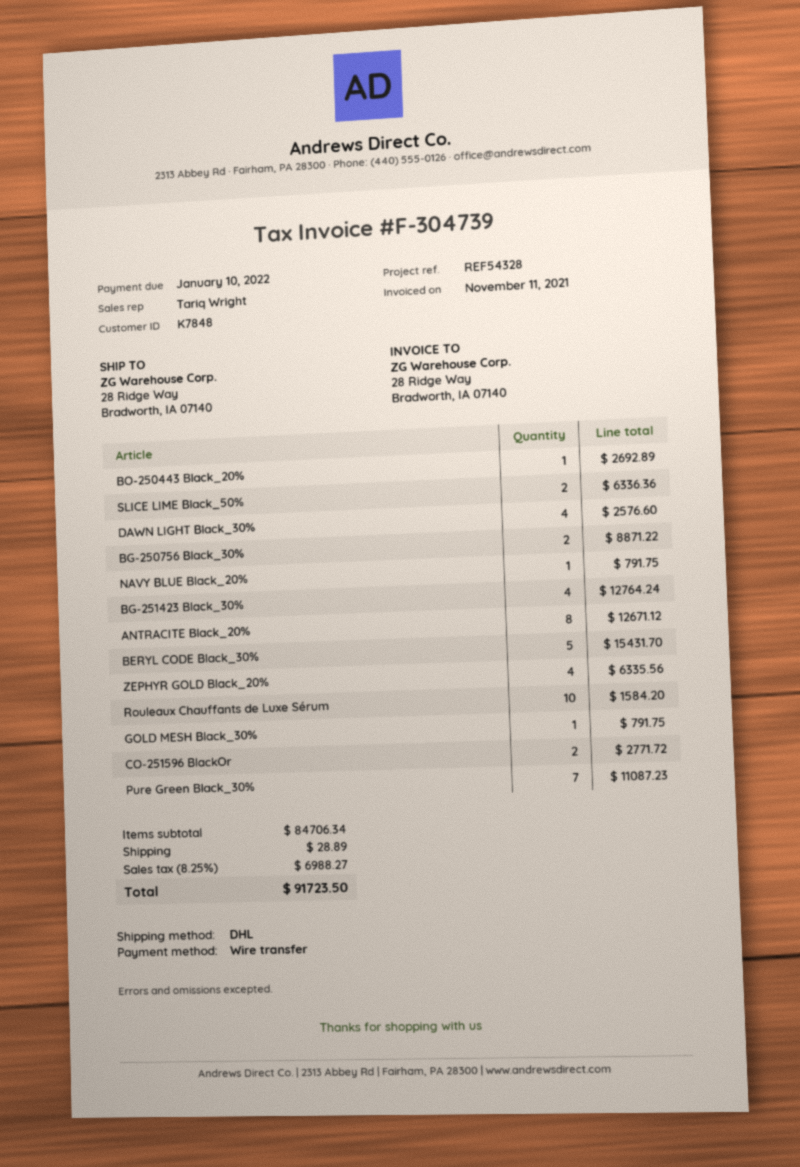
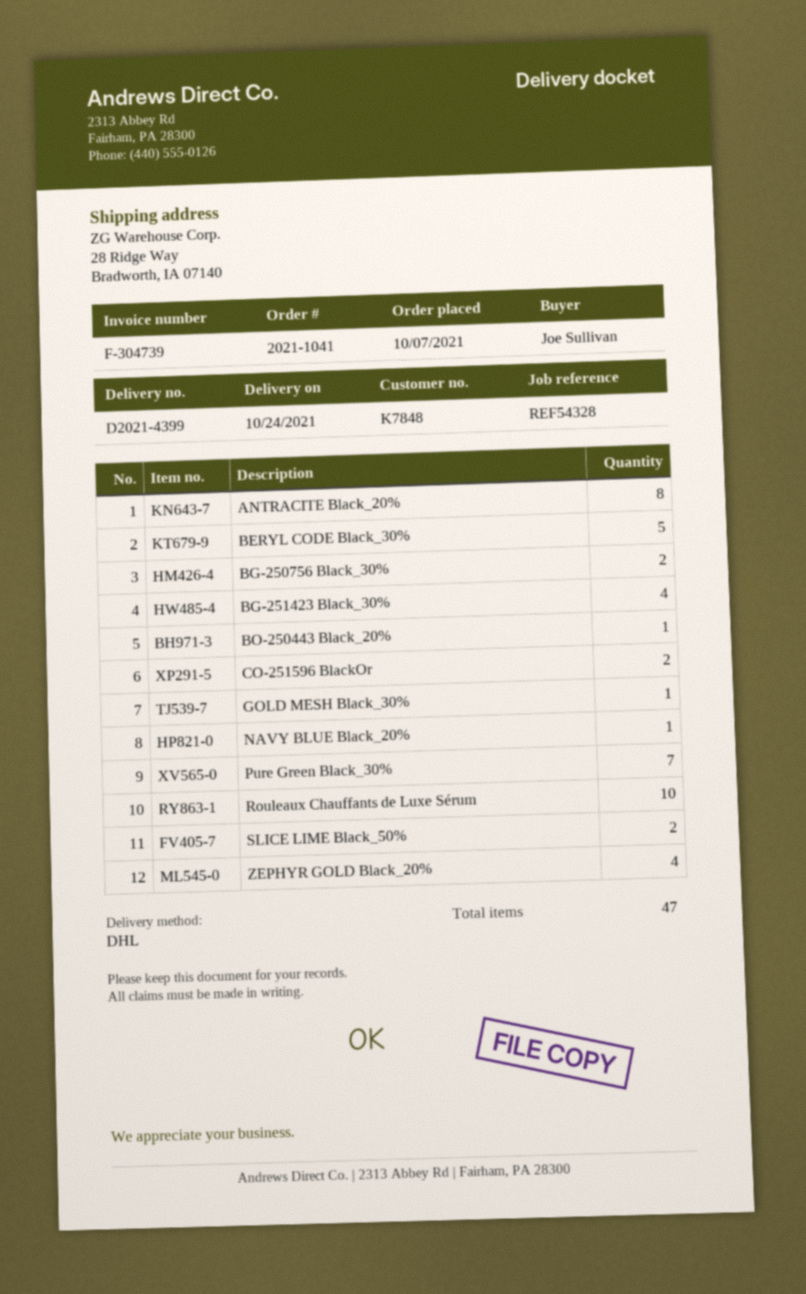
DAWN LIGHT Black_30%: 4 -> none

